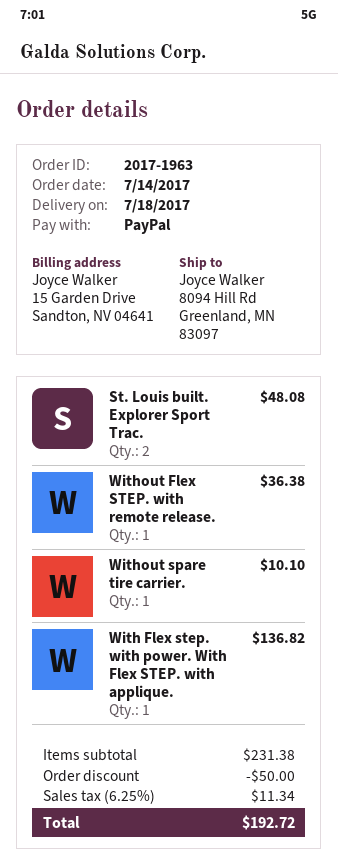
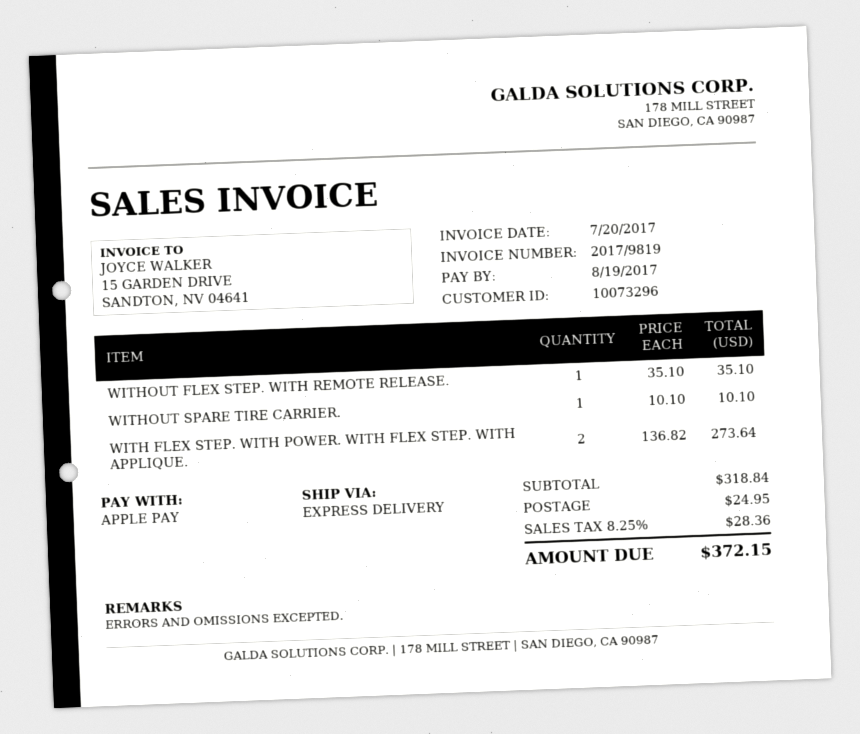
payment method: PayPal -> Apple Pay
St. Louis built. Explorer Sport Trac.: 2 for 48.08 -> none
Without Flex STEP. with remote release.: 1 for 36.38 -> 1 for 35.10
With Flex step. with power. With Flex STEP. with applique.: 1 for 136.82 -> 2 for 273.64
subtotal: 231.38 -> 318.84
discount: 50.00 -> none
shipping: none -> 24.95
tax: 6.25% = 11.34 -> 8.25% = 28.36
total: 192.72 -> 372.15

